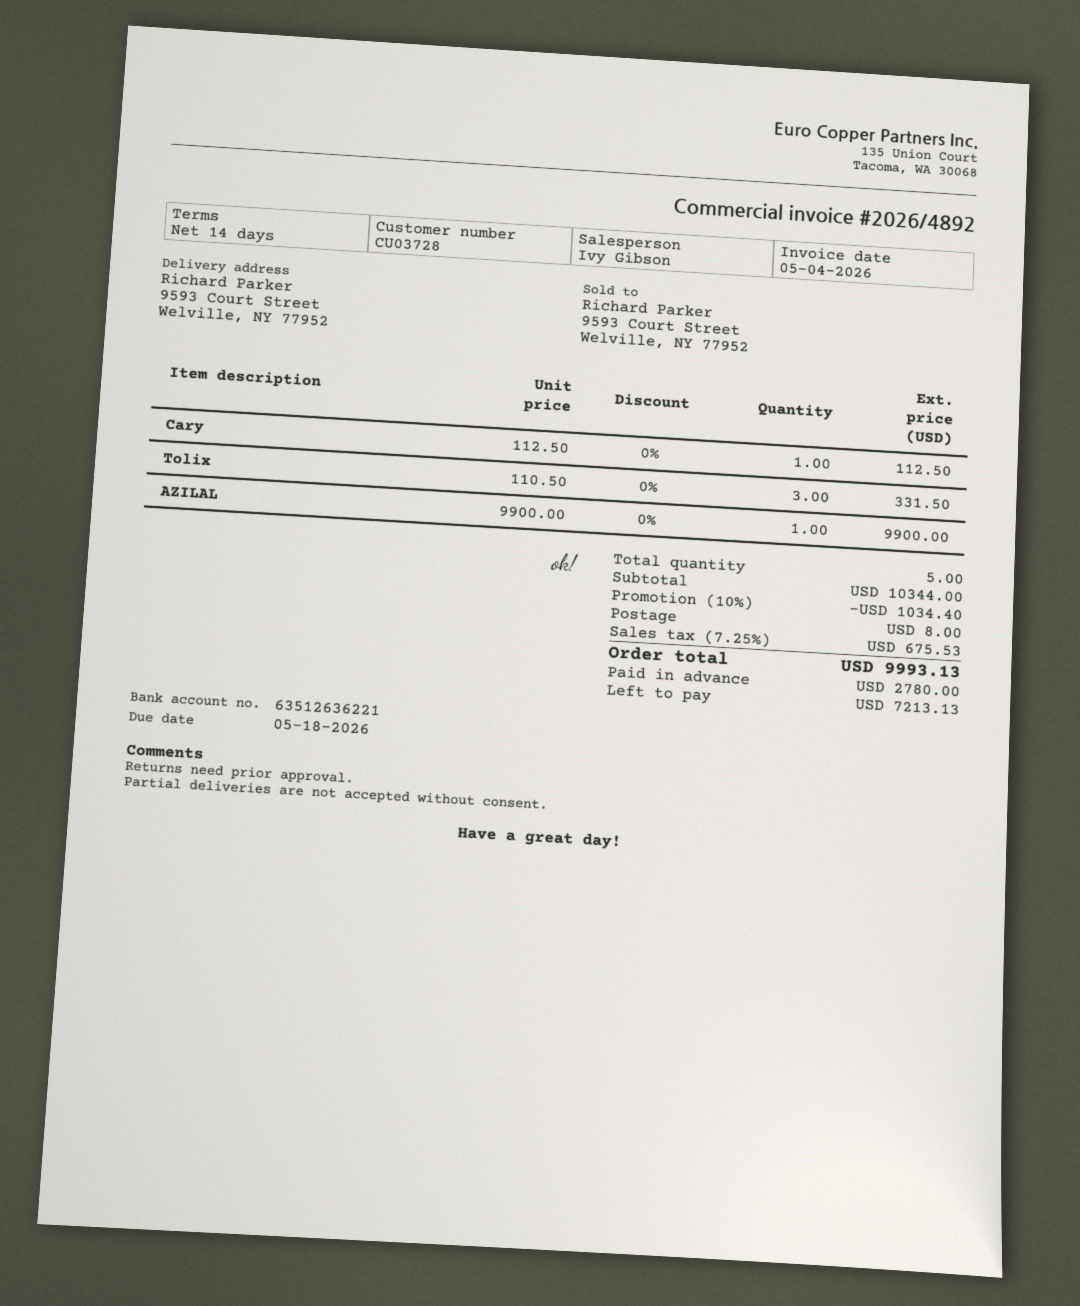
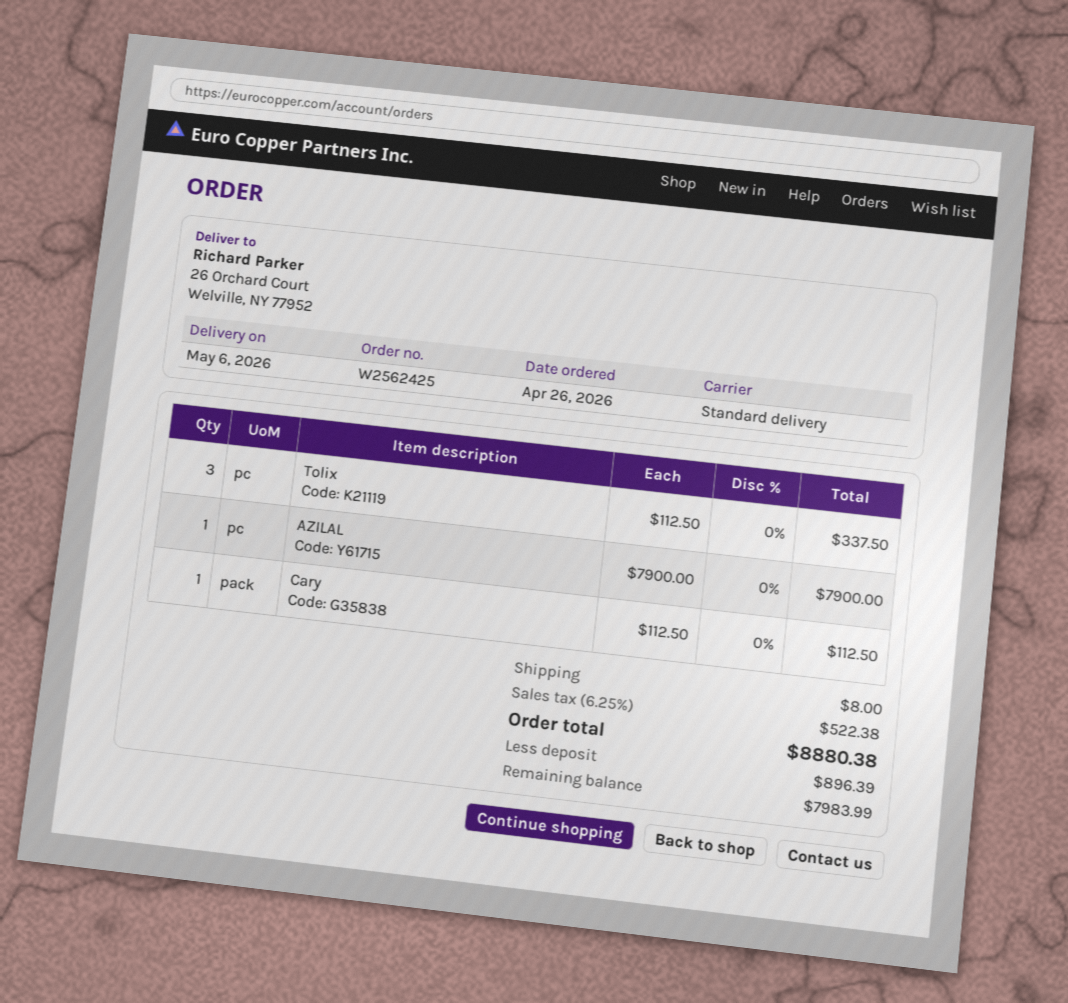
ship to: 9593 Court Street, Welville, NY 77952 -> 26 Orchard Court, Welville, NY 77952
Tolix: 3 x 110.50 = 331.50 -> 3 x 112.50 = 337.50
AZILAL: 1 x 9900.00 = 9900.00 -> 1 x 7900.00 = 7900.00
discount: 10% = 1034.40 -> none
tax: 7.25% = 675.53 -> 6.25% = 522.38
total: 9993.13 -> 8880.38
deposit: 2780.00 -> 896.39
balance: 7213.13 -> 7983.99

